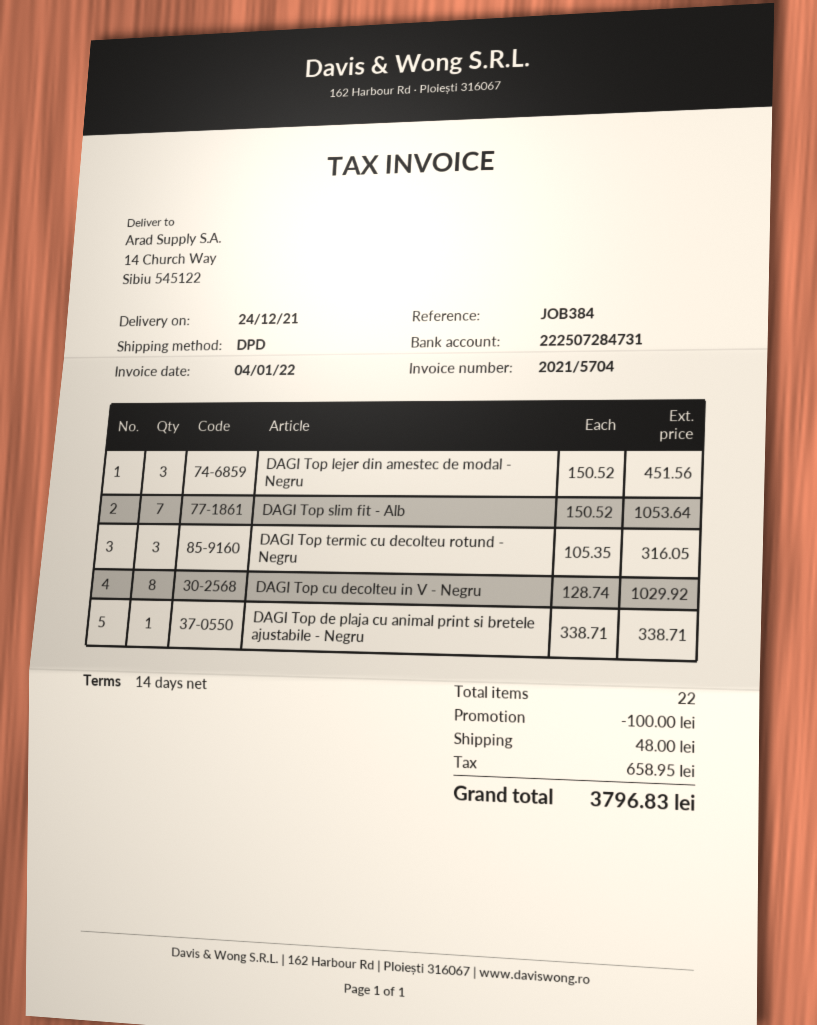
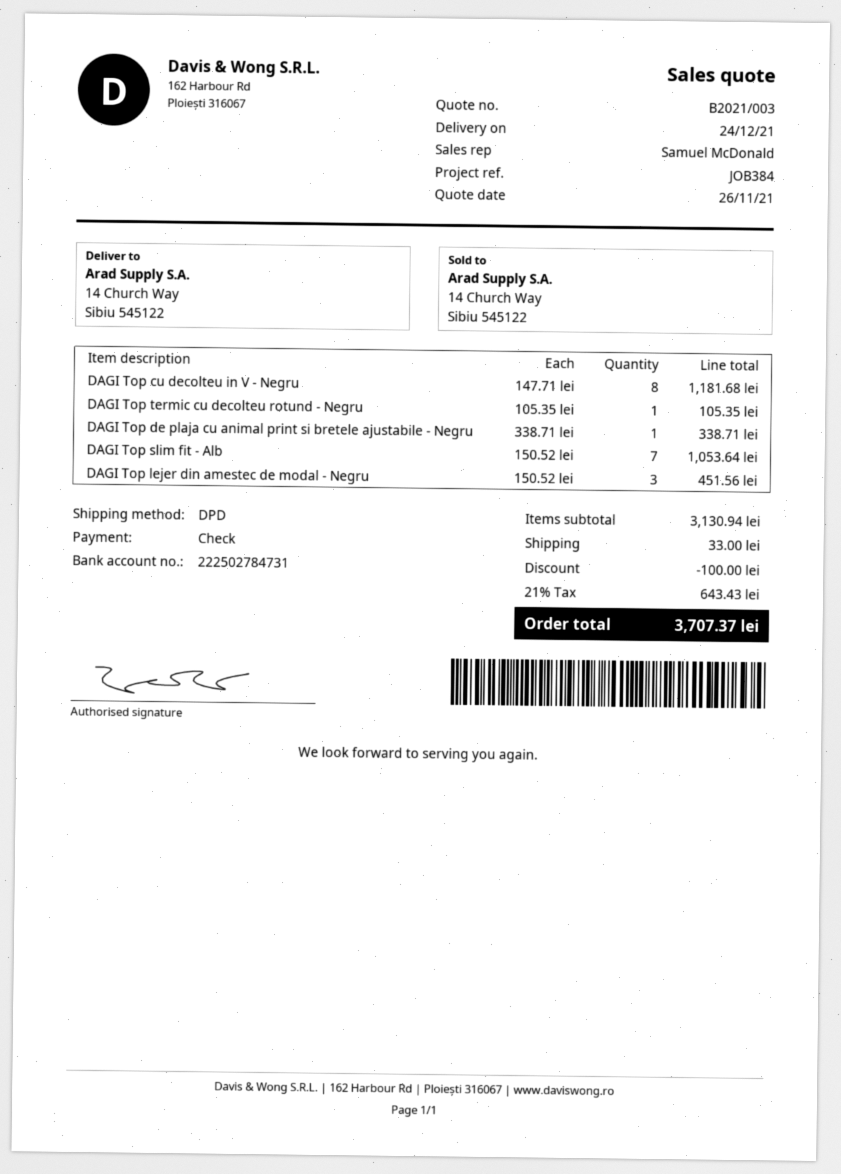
bank account: 222507284731 -> 222502784731
DAGI Top termic cu decolteu rotund - Negru: 3 x 105.35 = 316.05 -> 1 x 105.35 = 105.35
DAGI Top cu decolteu in V - Negru: 8 x 128.74 = 1029.92 -> 8 x 147.71 = 1181.68
shipping: 48.00 -> 33.00
tax: 658.95 -> 643.43
total: 3796.83 -> 3707.37

